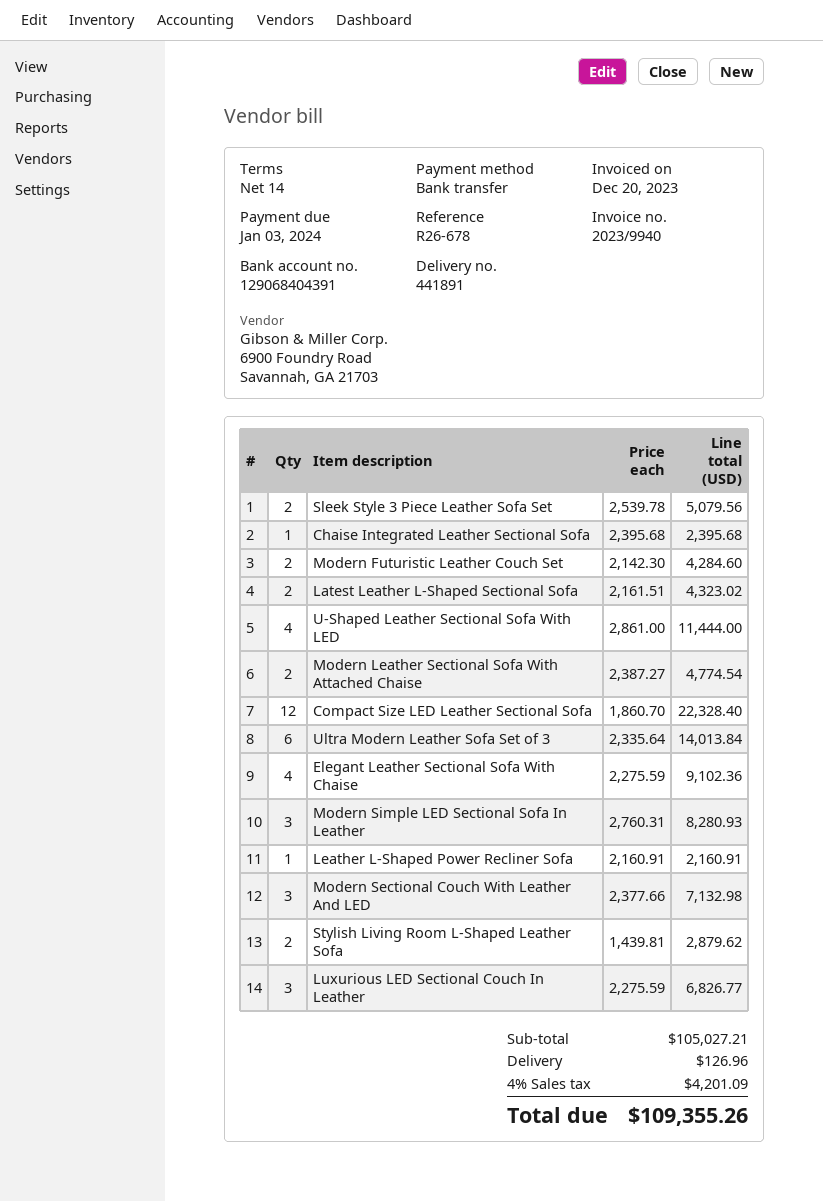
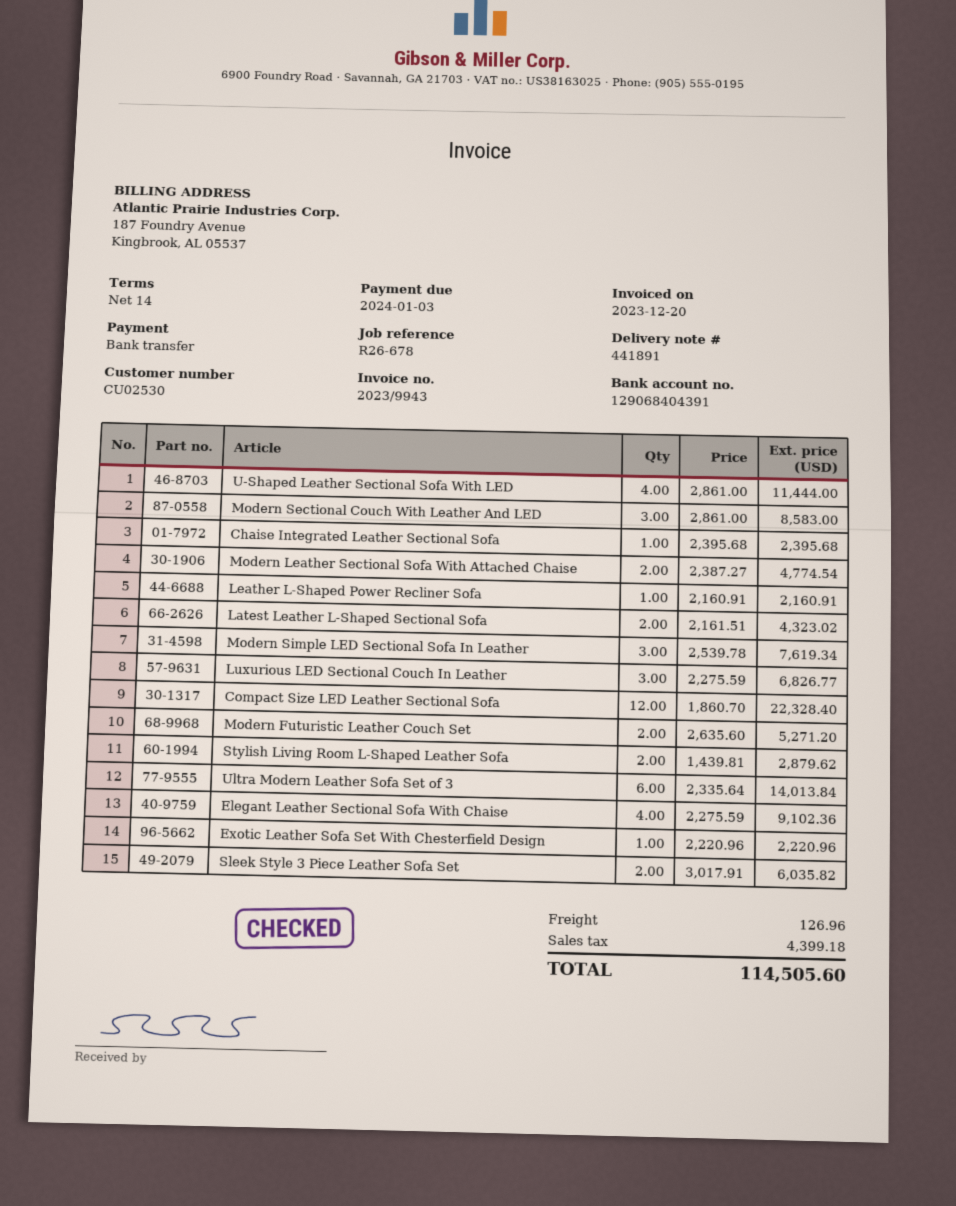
invoice number: 2023/9940 -> 2023/9943
Sleek Style 3 Piece Leather Sofa Set: 2 x 2539.78 = 5079.56 -> 2 x 3017.91 = 6035.82
Modern Futuristic Leather Couch Set: 2 x 2142.30 = 4284.60 -> 2 x 2635.60 = 5271.20
Modern Simple LED Sectional Sofa In Leather: 3 x 2760.31 = 8280.93 -> 3 x 2539.78 = 7619.34
Modern Sectional Couch With Leather And LED: 3 x 2377.66 = 7132.98 -> 3 x 2861.00 = 8583.00
Exotic Leather Sofa Set With Chesterfield Design: none -> 1 x 2220.96 = 2220.96
tax: 4201.09 -> 4399.18
total: 109355.26 -> 114505.60

